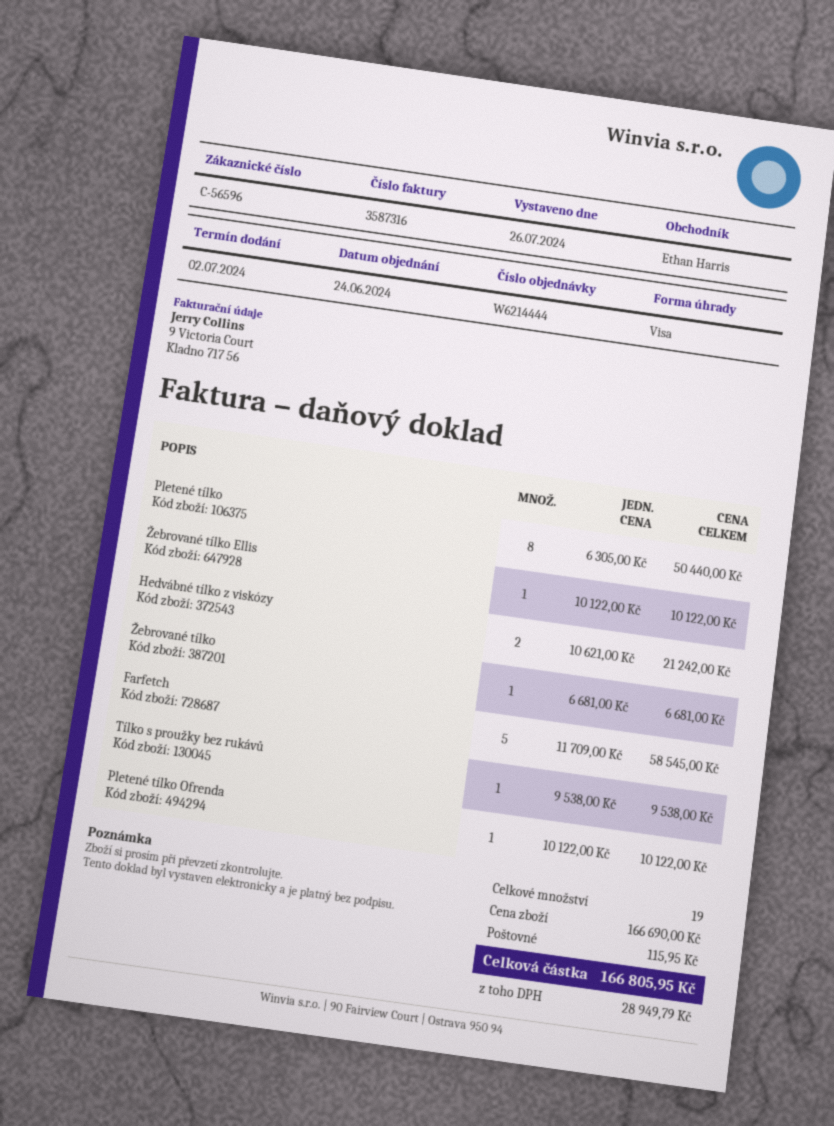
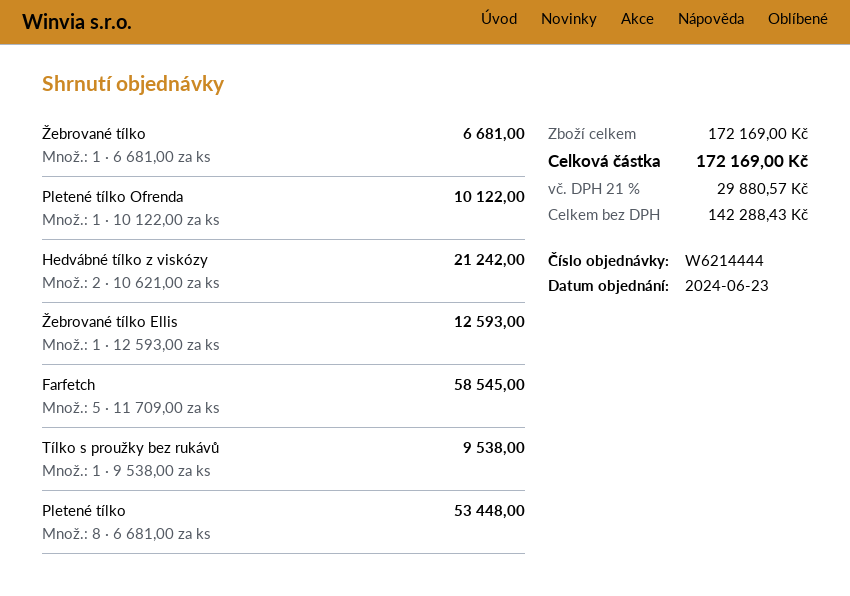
order date: 2024-06-24 -> 2024-06-23
Pletené tílko: 8 x 6305.00 = 50440.00 -> 8 x 6681.00 = 53448.00
Žebrované tílko Ellis: 1 x 10122.00 = 10122.00 -> 1 x 12593.00 = 12593.00
subtotal: 166690.00 -> 172169.00
shipping: 115.95 -> none
tax: 28949.79 -> 29880.57
total: 166805.95 -> 172169.00

